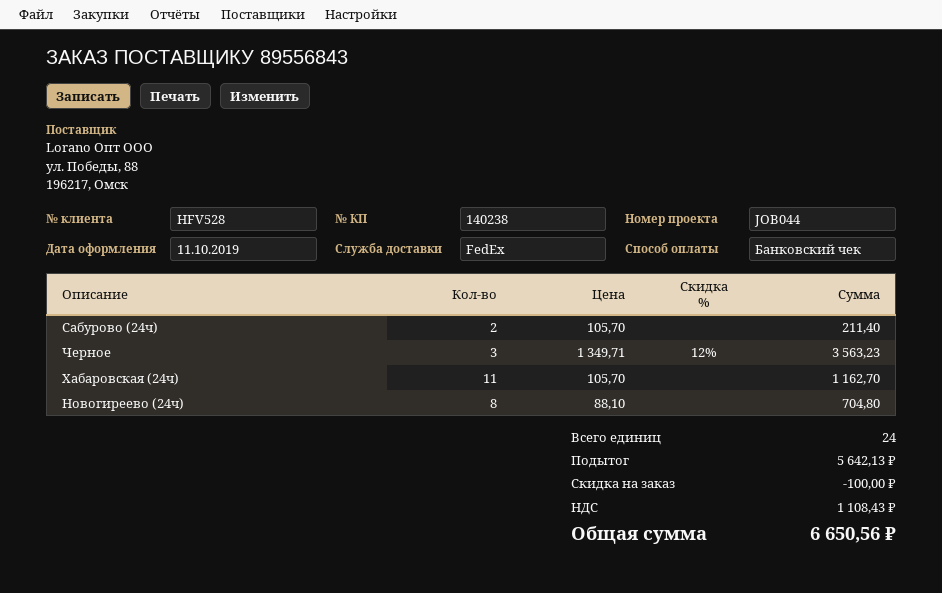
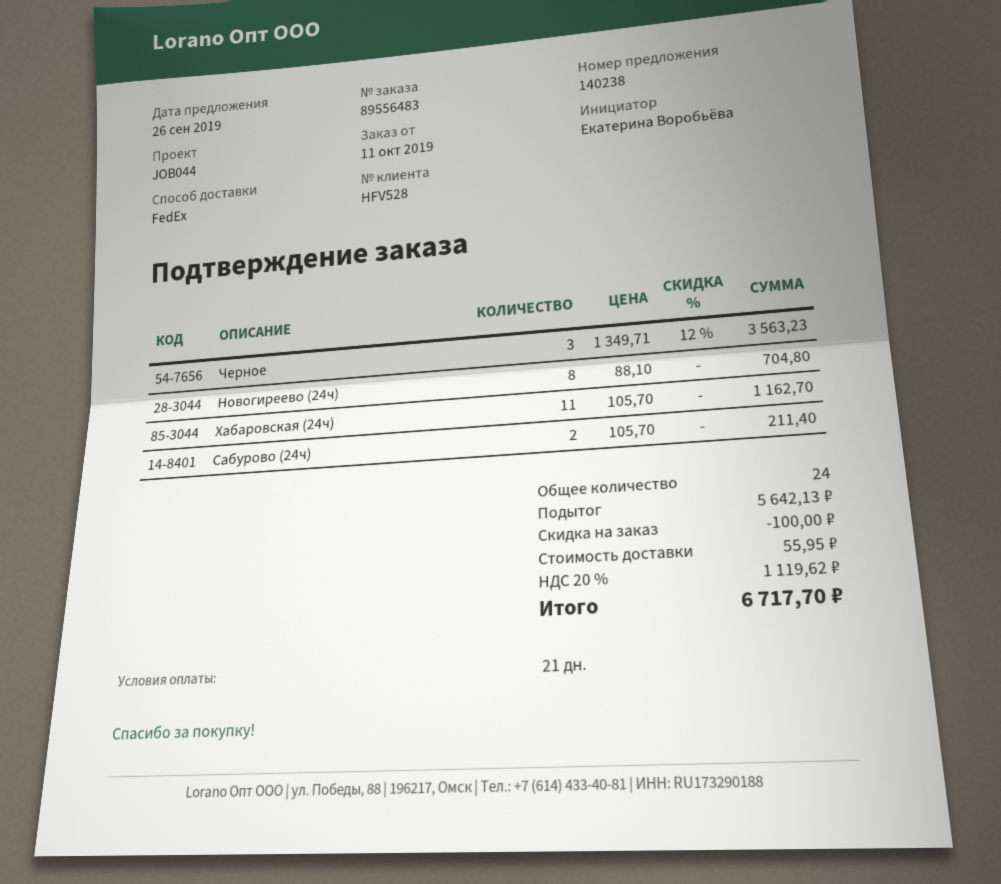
order number: 89556843 -> 89556483
shipping: none -> 55.95
tax: 1108.43 -> 1119.62
total: 6650.56 -> 6717.70

